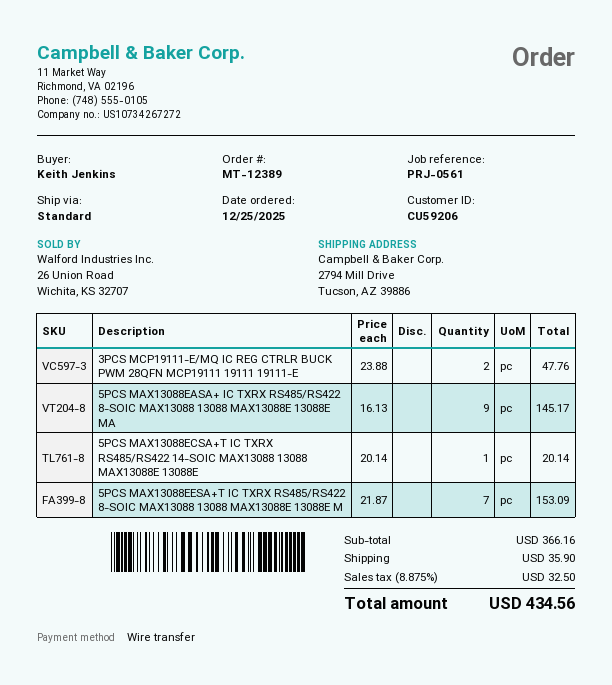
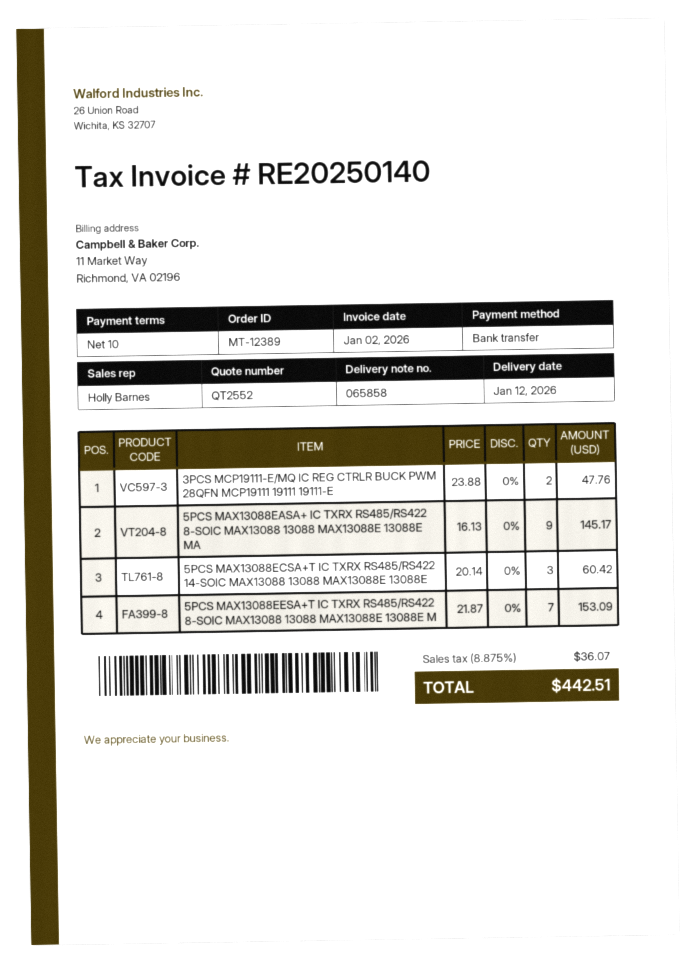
5PCS MAX13088ECSA+T IC TXRX RS485/RS422 14-SOIC MAX13088 13088 MAX13088E 13088E: 1 x 20.14 = 20.14 -> 3 x 20.14 = 60.42
shipping: 35.90 -> none
tax: 8.875% = 32.50 -> 8.875% = 36.07
total: 434.56 -> 442.51

